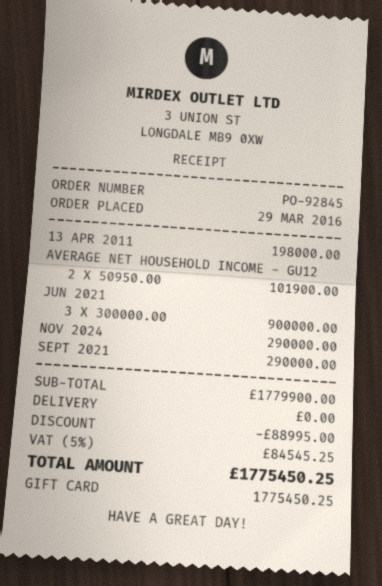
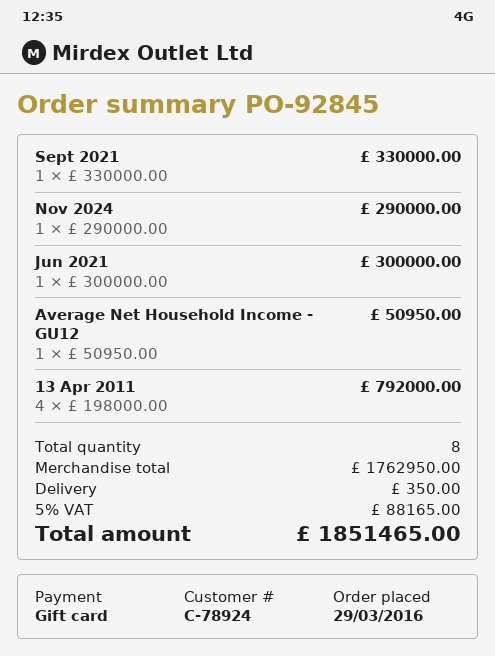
13 APR 2011: 1 x 198000.00 = 198000.00 -> 4 x 198000.00 = 792000.00
AVERAGE NET HOUSEHOLD INCOME - GU12: 2 x 50950.00 = 101900.00 -> 1 x 50950.00 = 50950.00
JUN 2021: 3 x 300000.00 = 900000.00 -> 1 x 300000.00 = 300000.00
SEPT 2021: 1 x 290000.00 = 290000.00 -> 1 x 330000.00 = 330000.00
subtotal: 1779900.00 -> 1762950.00
discount: 88995.00 -> none
shipping: 0.00 -> 350.00
tax: 5% = 84545.25 -> 5% = 88165.00
total: 1775450.25 -> 1851465.00

